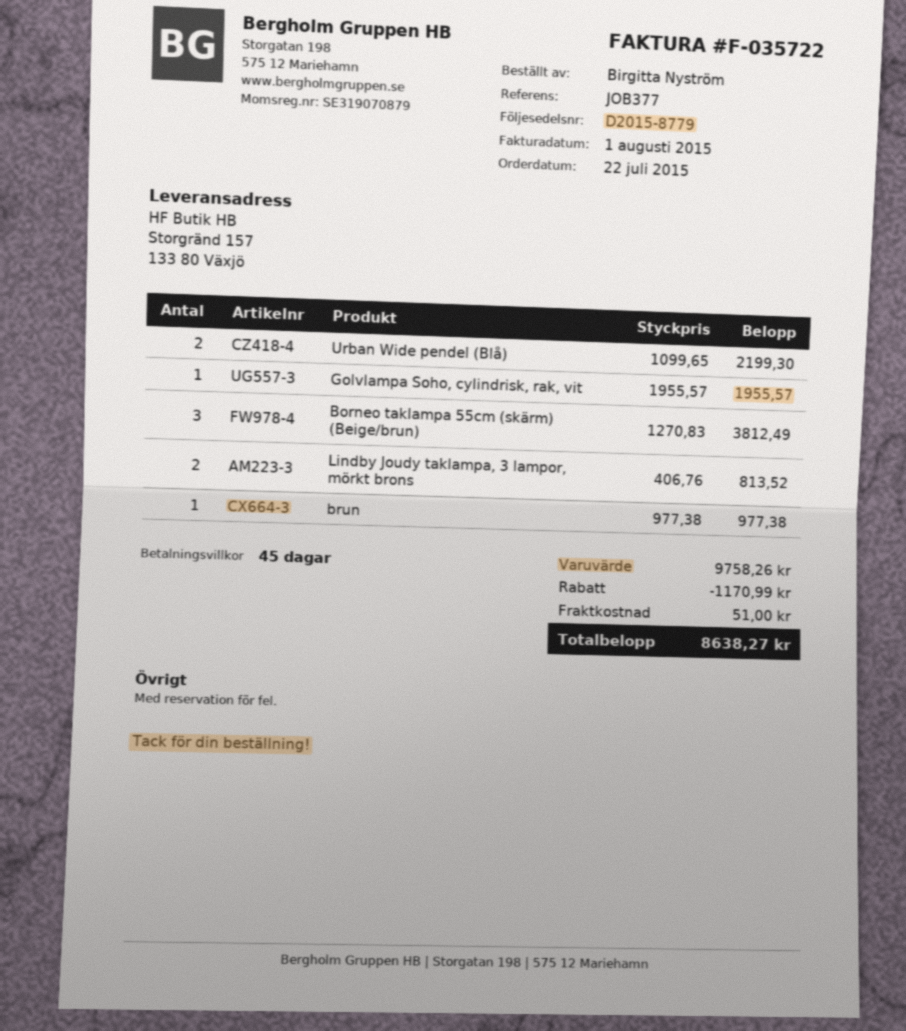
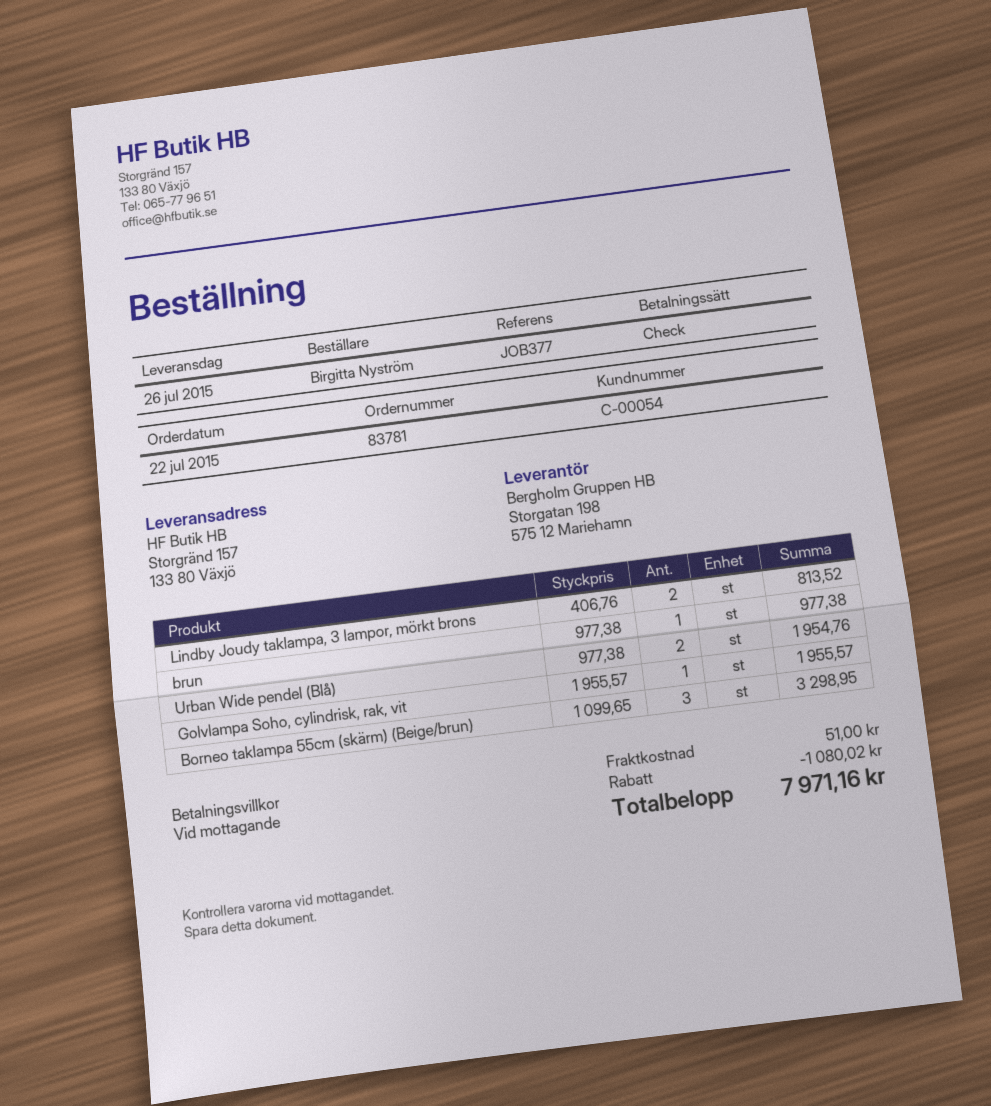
payment terms: 45 days -> on receipt
Urban Wide pendel (Blå): 2 x 1099.65 = 2199.30 -> 2 x 977.38 = 1954.76
Borneo taklampa 55cm (skärm) (Beige/brun): 3 x 1270.83 = 3812.49 -> 3 x 1099.65 = 3298.95
discount: 1170.99 -> 1080.02
total: 8638.27 -> 7971.16

